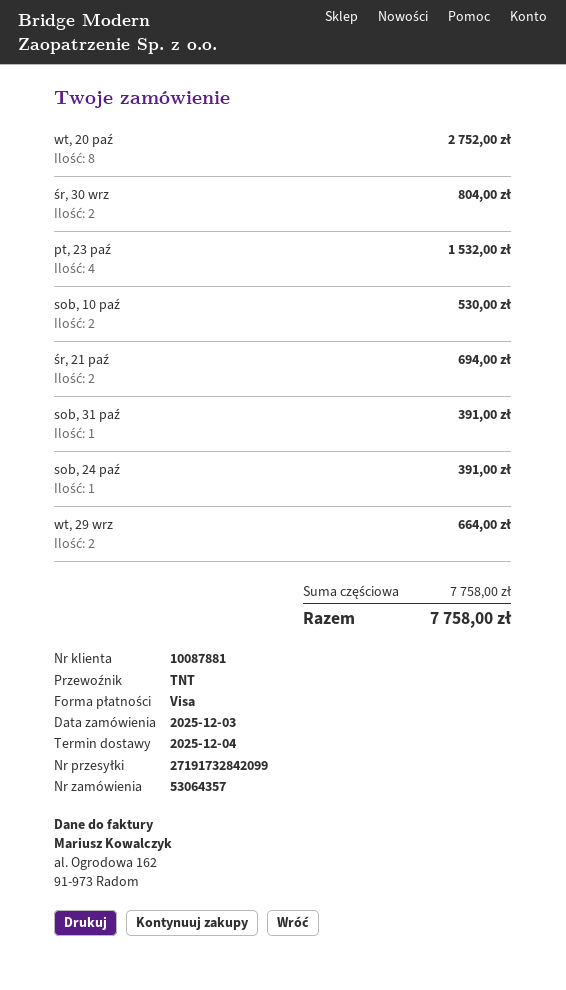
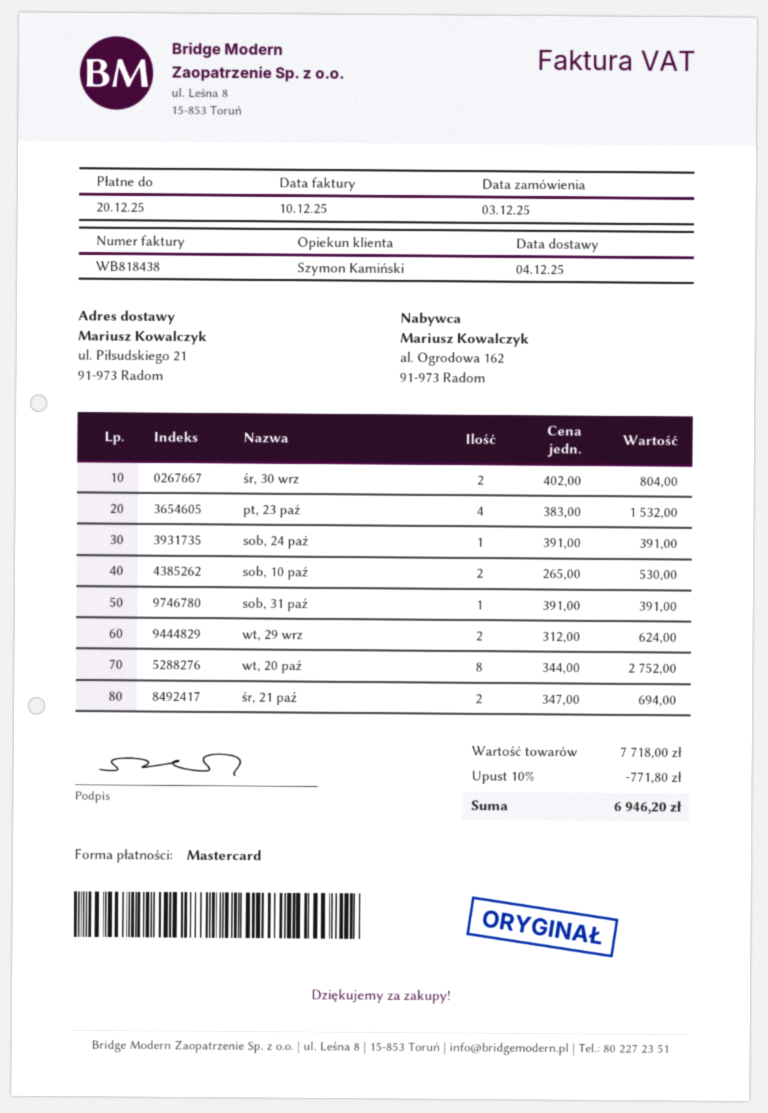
payment method: Visa -> Mastercard
wt, 29 wrz: 2 for 664.00 -> 2 for 624.00
subtotal: 7758.00 -> 7718.00
discount: none -> 10% = 771.80
total: 7758.00 -> 6946.20

